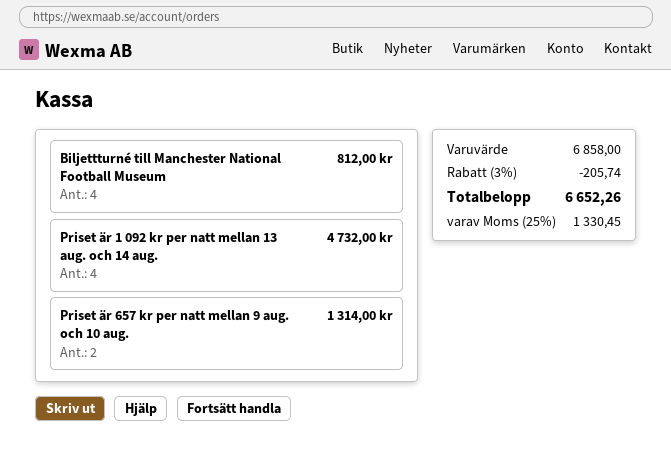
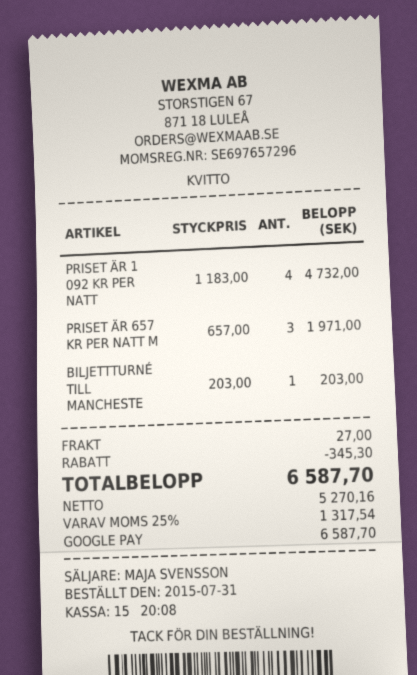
Biljettturné till Manchester National Football Museum: 4 for 812.00 -> 1 for 203.00
Priset är 657 kr per natt mellan 9 aug. och 10 aug.: 2 for 1314.00 -> 3 for 1971.00
discount: 205.74 -> 345.30
shipping: none -> 27.00
tax: 25% = 1330.45 -> 25% = 1317.54
total: 6652.26 -> 6587.70

